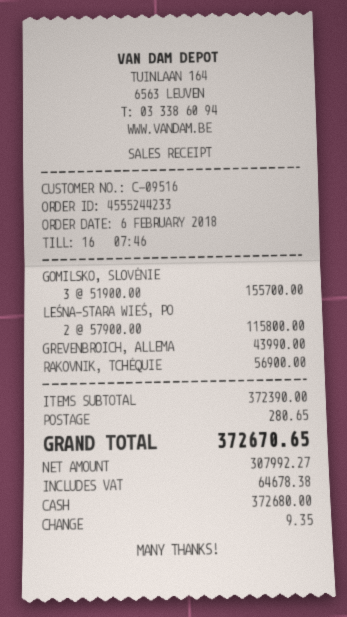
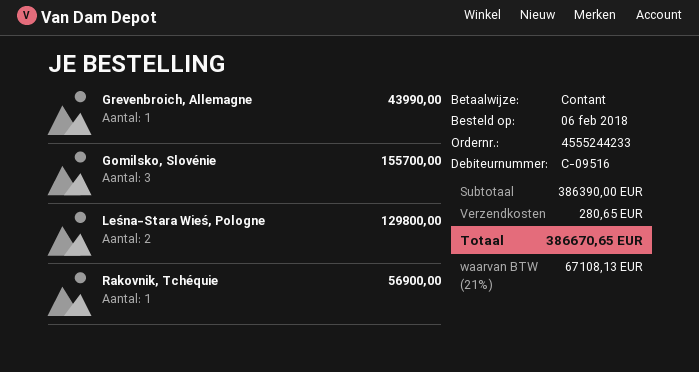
LEŚNA-STARA WIEŚ, PO: 2 for 115800.00 -> 2 for 129800.00
subtotal: 372390.00 -> 386390.00
tax: 64678.38 -> 67108.13
total: 372670.65 -> 386670.65

